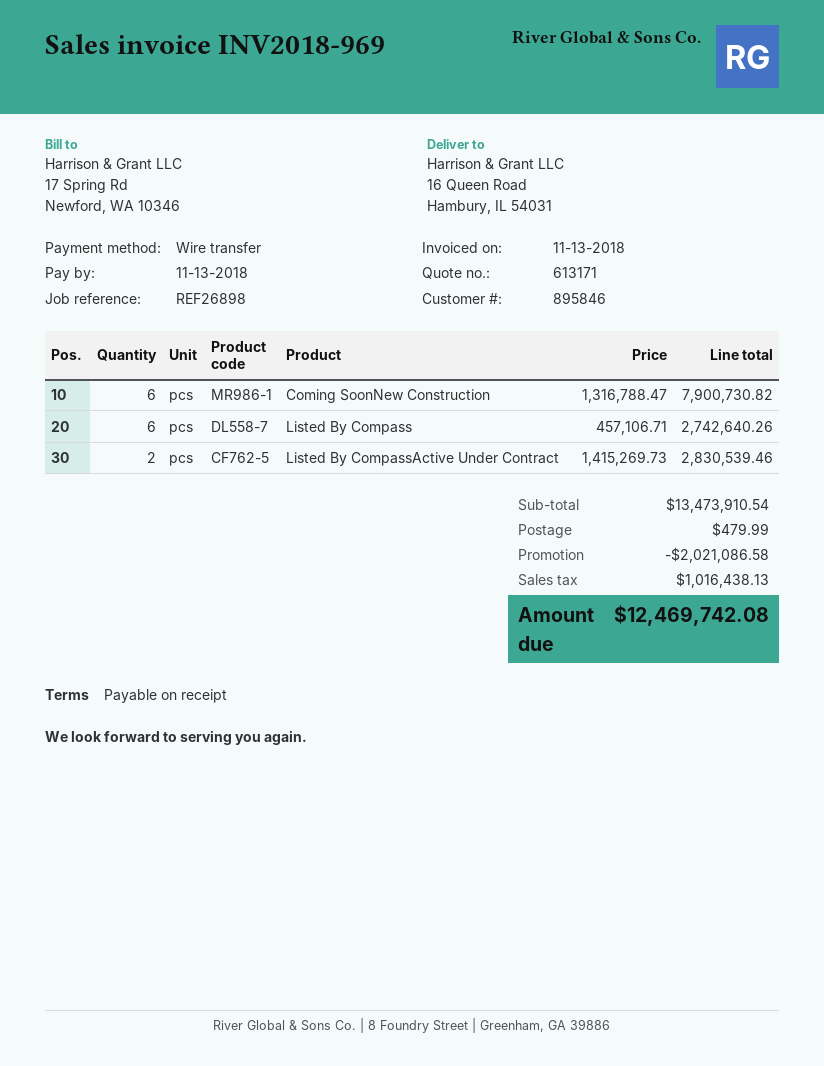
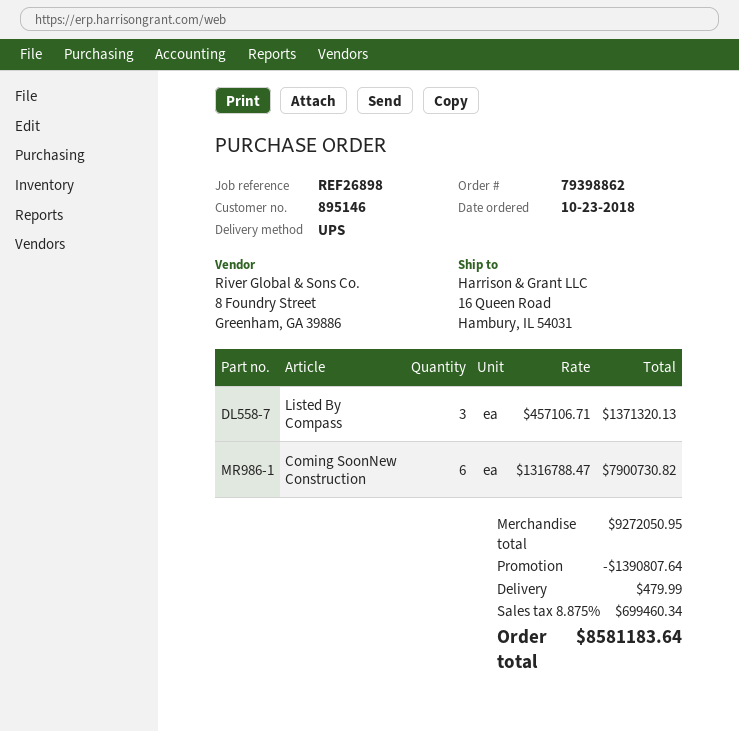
customer number: 895846 -> 895146
Listed By Compass: 6 x 457106.71 = 2742640.26 -> 3 x 457106.71 = 1371320.13
Listed By CompassActive Under Contract: 2 x 1415269.73 = 2830539.46 -> none
subtotal: 13473910.54 -> 9272050.95
discount: 2021086.58 -> 1390807.64
tax: 1016438.13 -> 699460.34
total: 12469742.08 -> 8581183.64

